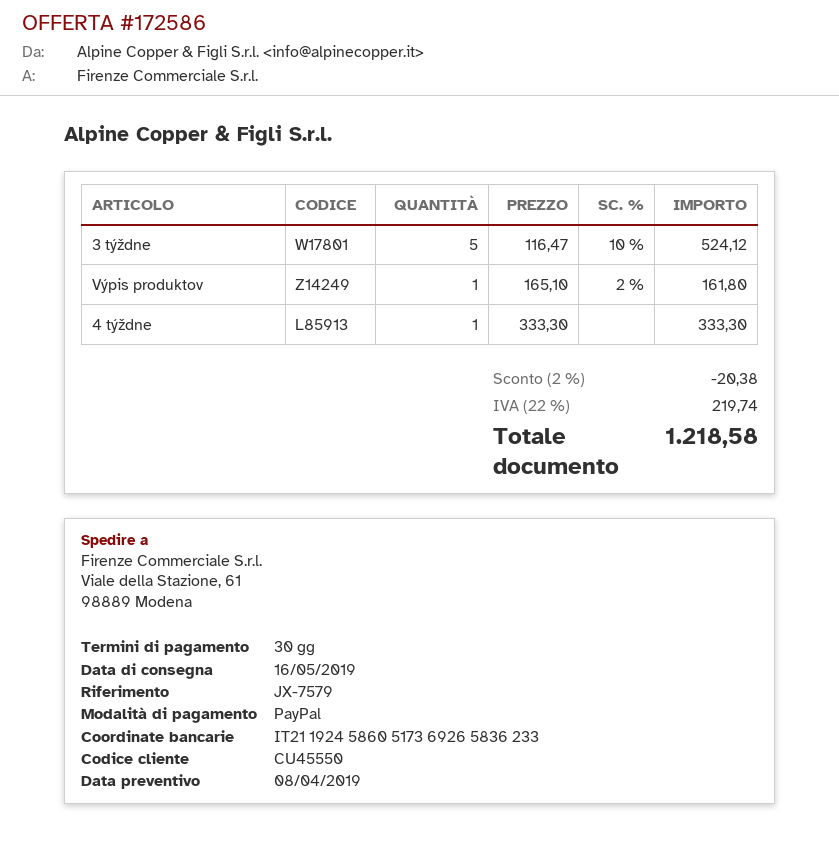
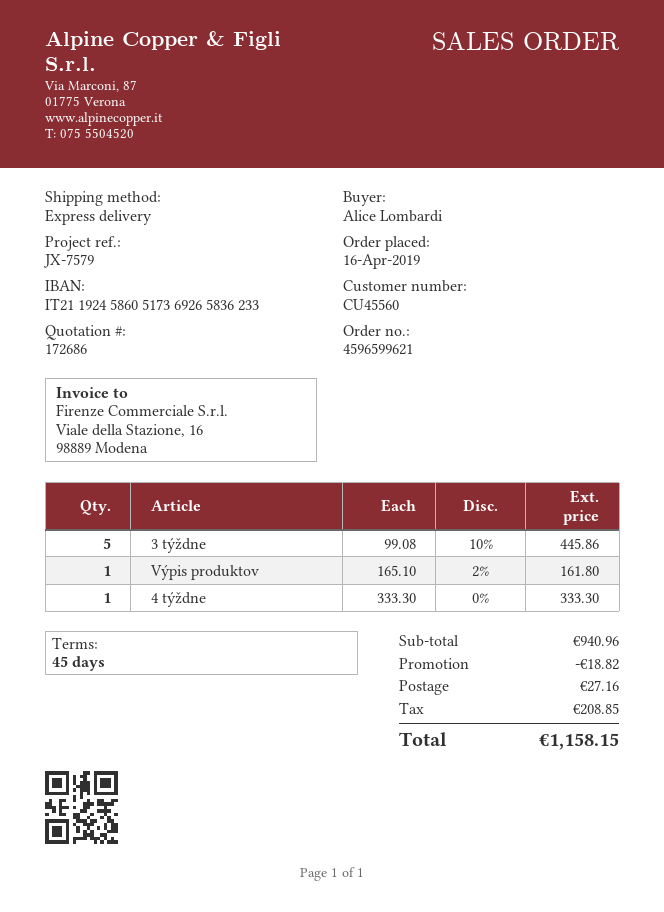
quote number: 172586 -> 172686
payment terms: 30 days -> 45 days
customer number: CU45550 -> CU45560
3 týždne: 5 x 116.47 - 10% = 524.12 -> 5 x 99.08 - 10% = 445.86
discount: 20.38 -> 18.82
shipping: none -> 27.16
tax: 219.74 -> 208.85
total: 1218.58 -> 1158.15

